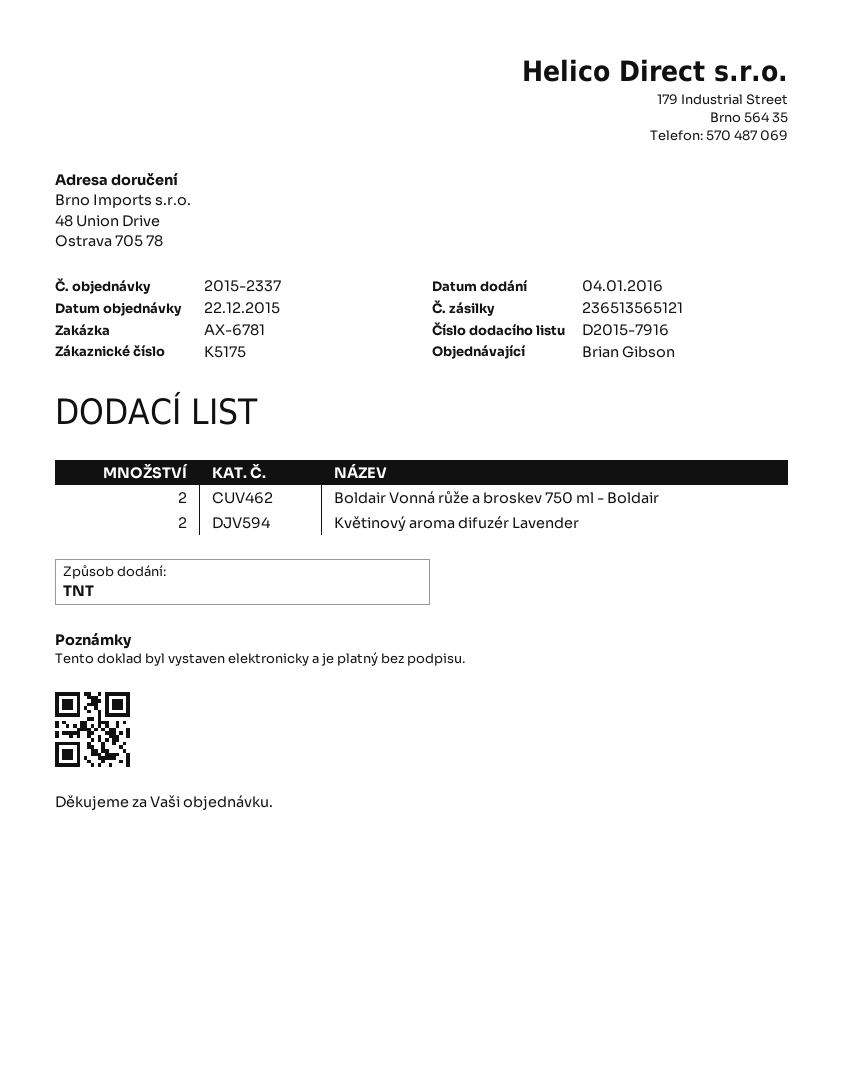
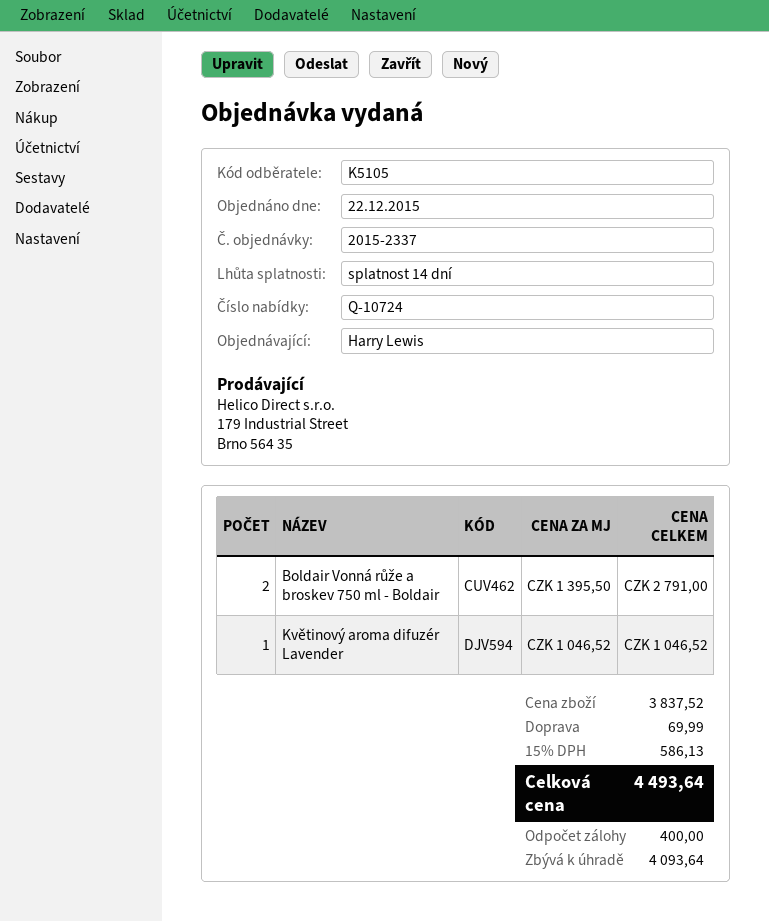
customer number: K5175 -> K5105
ordered by: Brian Gibson -> Harry Lewis
Květinový aroma difuzér Lavender: 2 -> 1

